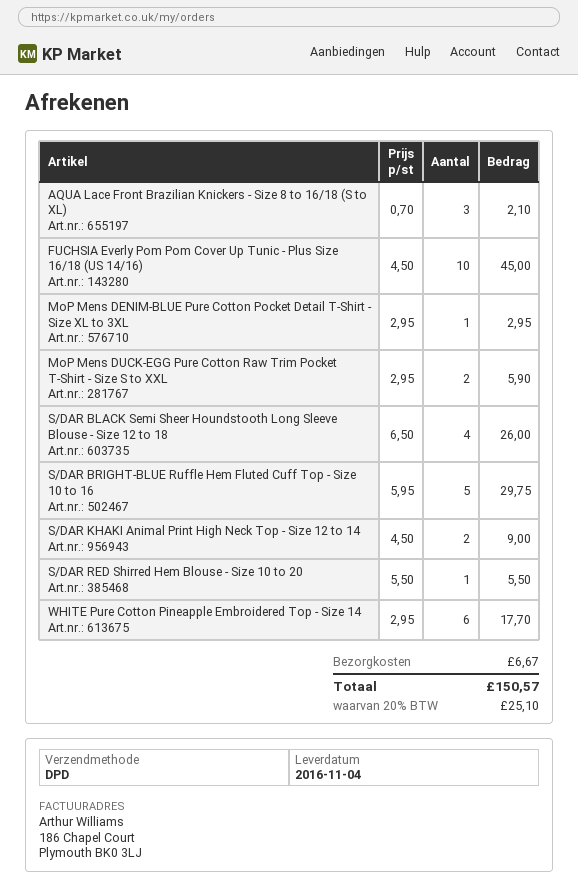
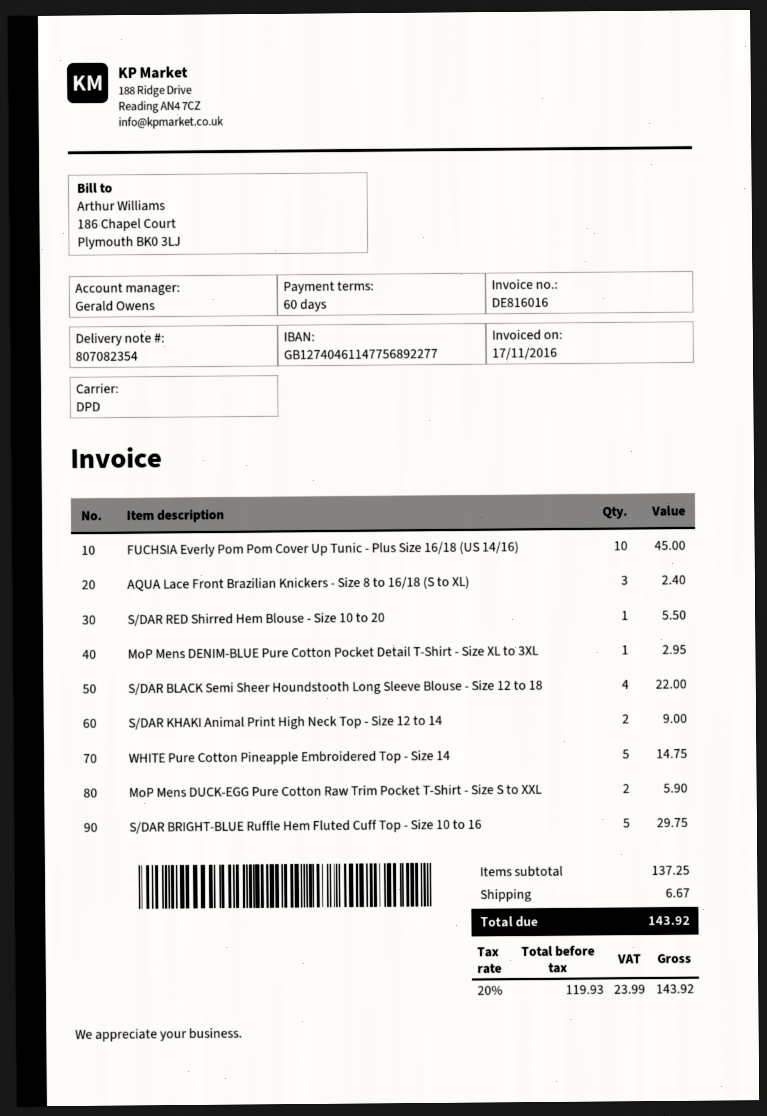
AQUA Lace Front Brazilian Knickers - Size 8 to 16/18 (S to XL): 3 for 2.10 -> 3 for 2.40
S/DAR BLACK Semi Sheer Houndstooth Long Sleeve Blouse - Size 12 to 18: 4 for 26.00 -> 4 for 22.00
WHITE Pure Cotton Pineapple Embroidered Top - Size 14: 6 for 17.70 -> 5 for 14.75
tax: 20% = 25.10 -> 20% = 23.99
total: 150.57 -> 143.92

